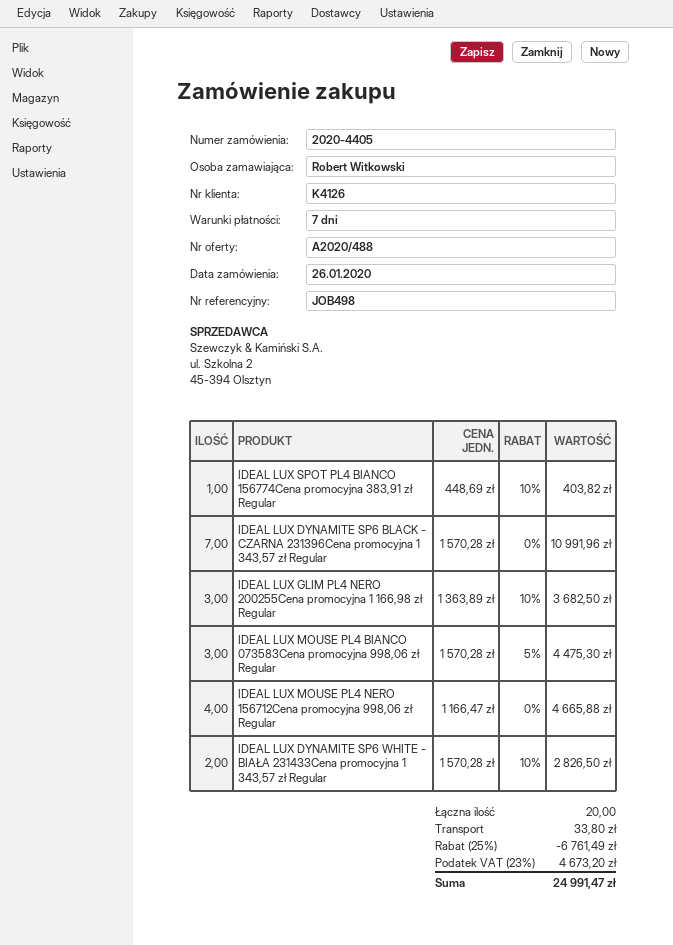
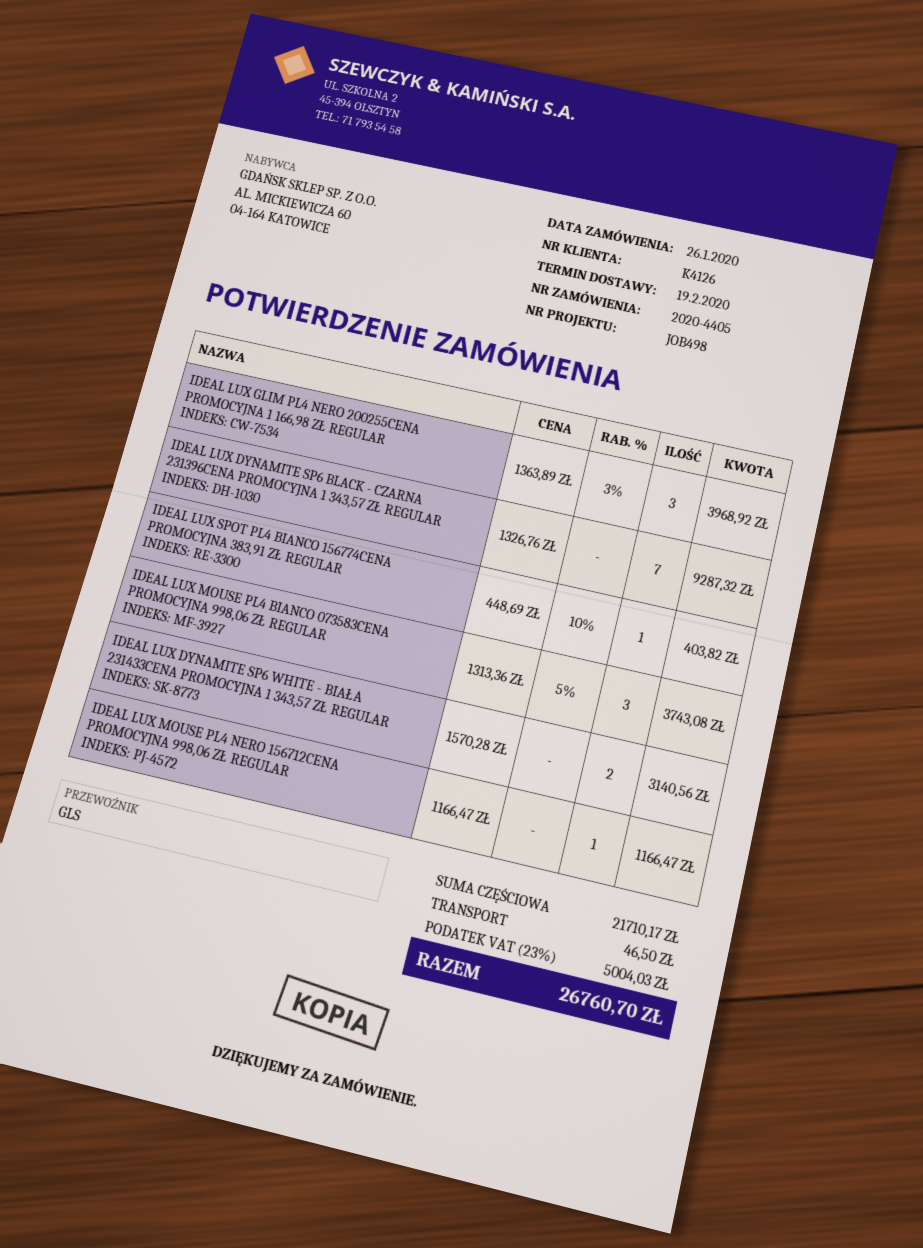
IDEAL LUX DYNAMITE SP6 BLACK - CZARNA 231396Cena promocyjna 1 343,57 zł Regular: 7 x 1570.28 = 10991.96 -> 7 x 1326.76 = 9287.32
IDEAL LUX GLIM PL4 NERO 200255Cena promocyjna 1 166,98 zł Regular: 3 x 1363.89 - 10% = 3682.50 -> 3 x 1363.89 - 3% = 3968.92
IDEAL LUX MOUSE PL4 BIANCO 073583Cena promocyjna 998,06 zł Regular: 3 x 1570.28 - 5% = 4475.30 -> 3 x 1313.36 - 5% = 3743.08
IDEAL LUX MOUSE PL4 NERO 156712Cena promocyjna 998,06 zł Regular: 4 x 1166.47 = 4665.88 -> 1 x 1166.47 = 1166.47
IDEAL LUX DYNAMITE SP6 WHITE - BIAŁA 231433Cena promocyjna 1 343,57 zł Regular: 2 x 1570.28 - 10% = 2826.50 -> 2 x 1570.28 = 3140.56
discount: 25% = 6761.49 -> none
shipping: 33.80 -> 46.50
tax: 23% = 4673.20 -> 23% = 5004.03
total: 24991.47 -> 26760.70

